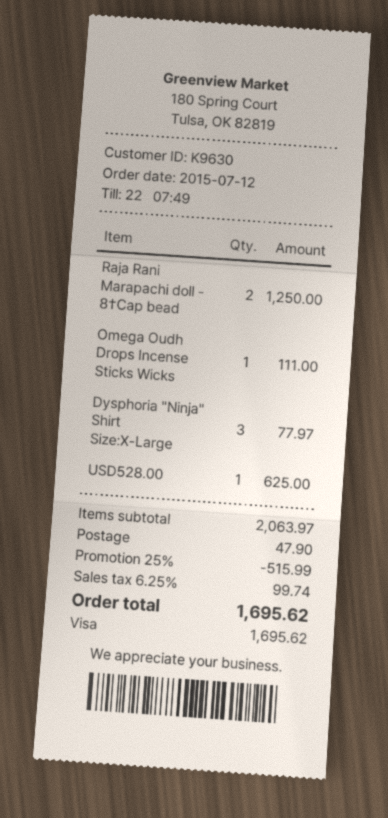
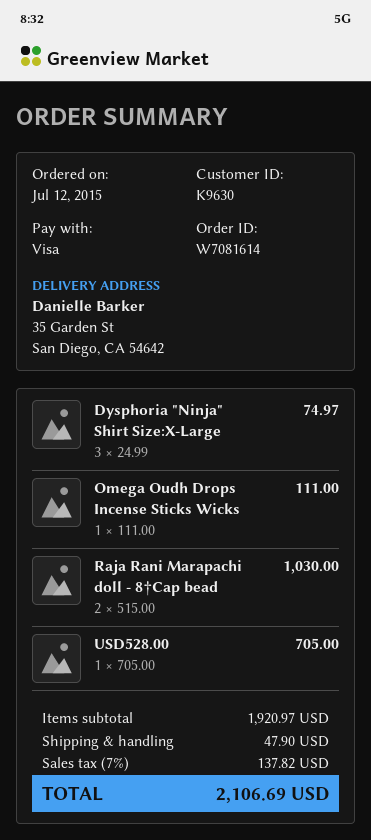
Raja Rani Marapachi doll - 8†Cap bead: 2 for 1250.00 -> 2 for 1030.00
Dysphoria "Ninja" Shirt Size:X-Large: 3 for 77.97 -> 3 for 74.97
USD528.00: 1 for 625.00 -> 1 for 705.00
subtotal: 2063.97 -> 1920.97
discount: 25% = 515.99 -> none
tax: 6.25% = 99.74 -> 7% = 137.82
total: 1695.62 -> 2106.69

